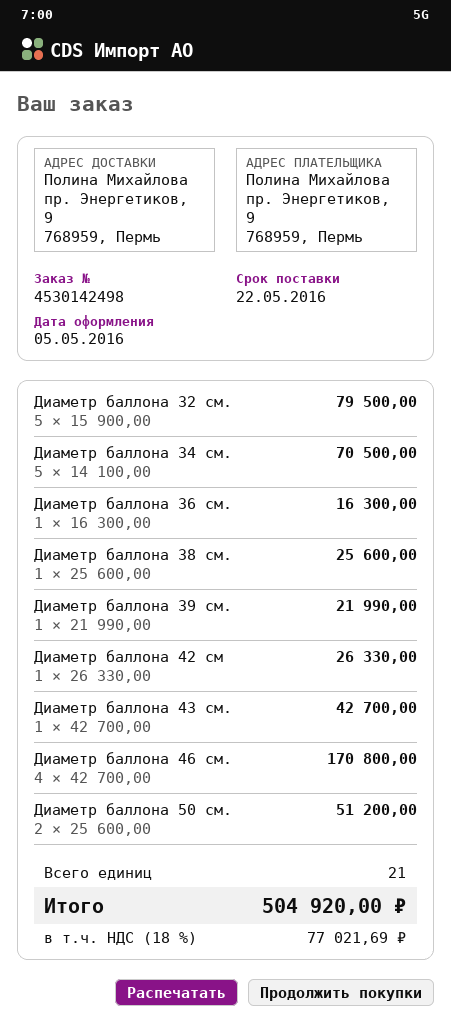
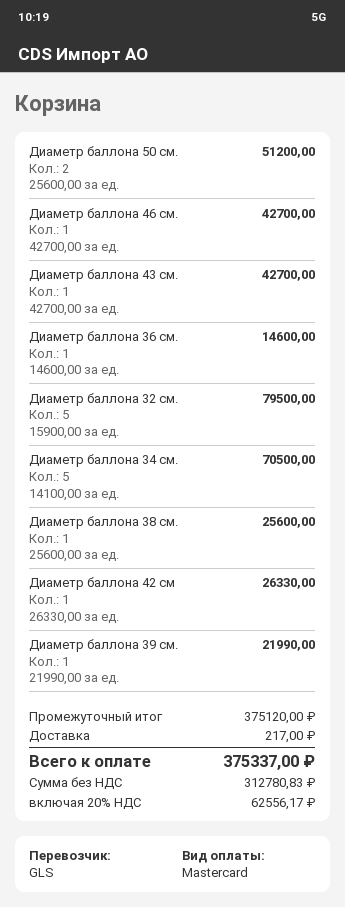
Диаметр баллона 36 см.: 1 x 16300.00 = 16300.00 -> 1 x 14600.00 = 14600.00
Диаметр баллона 46 см.: 4 x 42700.00 = 170800.00 -> 1 x 42700.00 = 42700.00
shipping: none -> 217.00
tax: 18% = 77021.69 -> 20% = 62556.17
total: 504920.00 -> 375337.00

